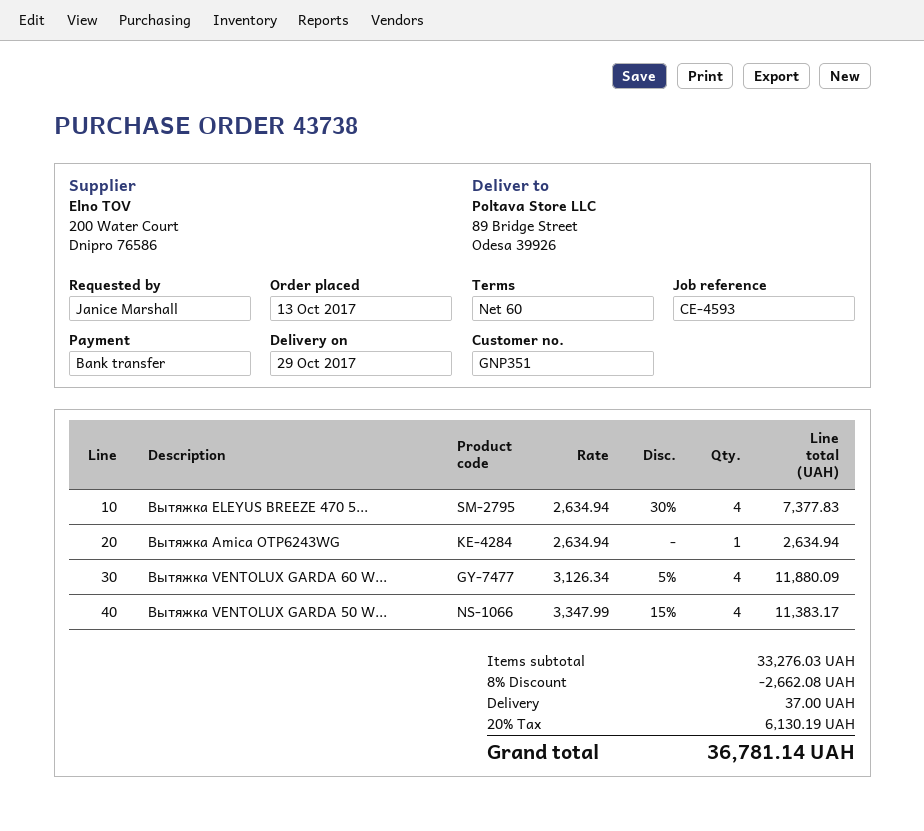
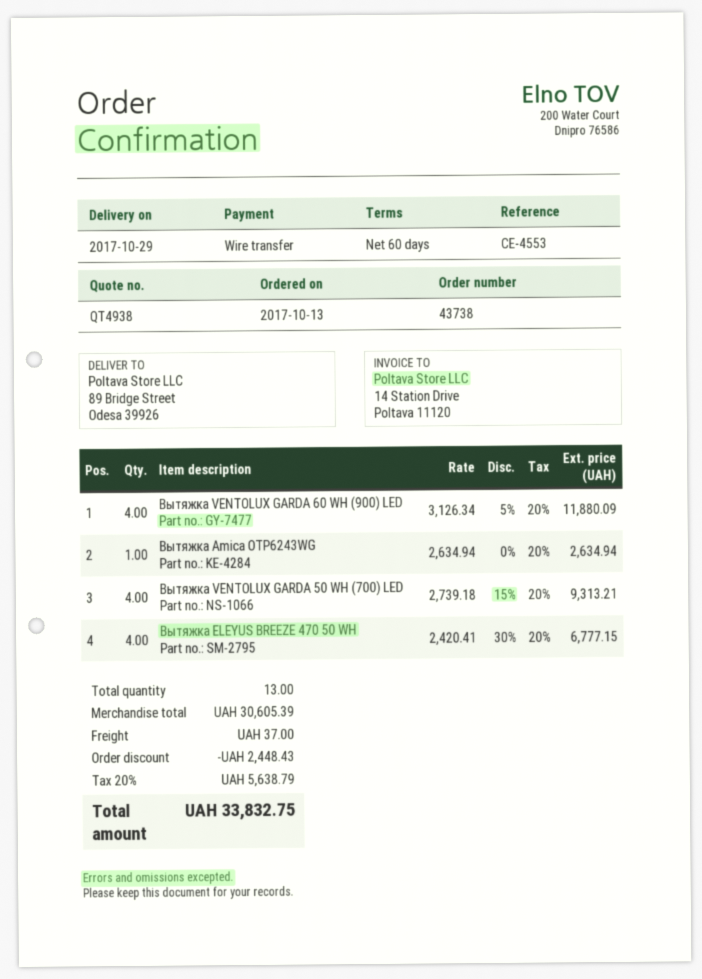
reference: CE-4593 -> CE-4553
Вытяжка ELEYUS BREEZE 470 5...: 4 x 2634.94 - 30% = 7377.83 -> 4 x 2420.41 - 30% = 6777.15
Вытяжка VENTOLUX GARDA 50 W...: 4 x 3347.99 - 15% = 11383.17 -> 4 x 2739.18 - 15% = 9313.21
subtotal: 33276.03 -> 30605.39
discount: 2662.08 -> 2448.43
tax: 20% = 6130.19 -> 20% = 5638.79
total: 36781.14 -> 33832.75

